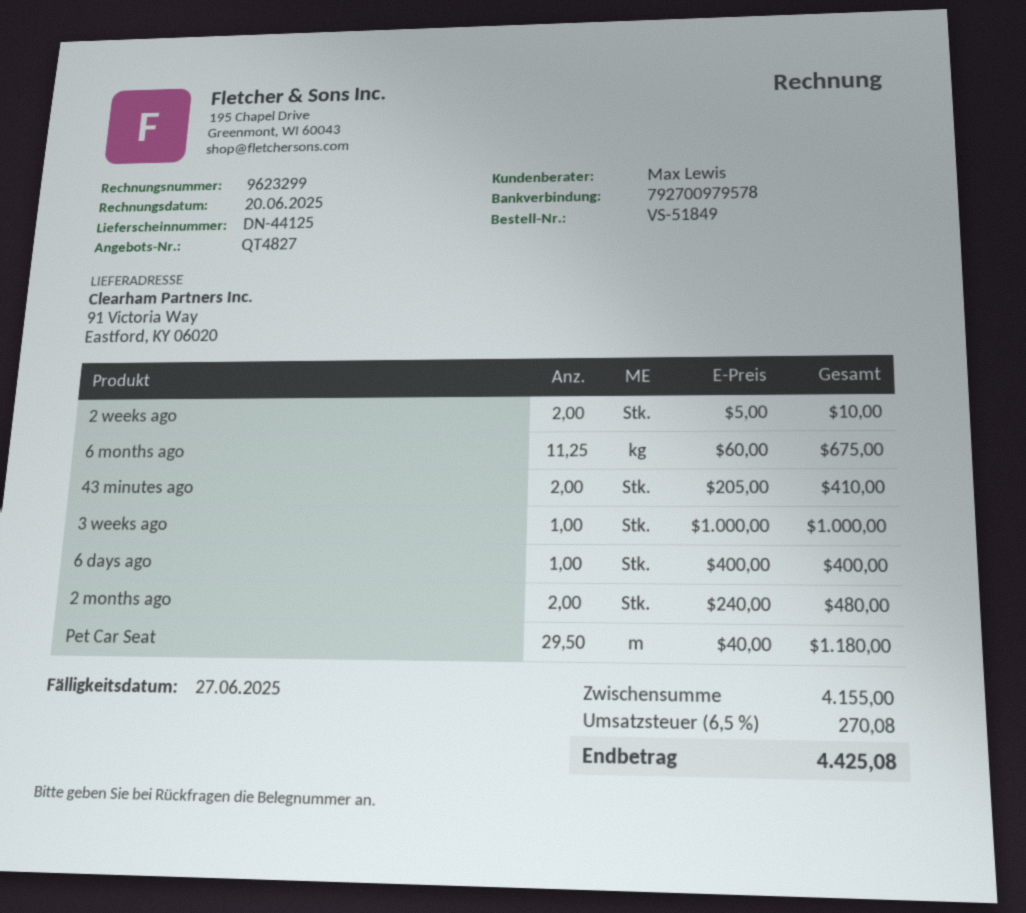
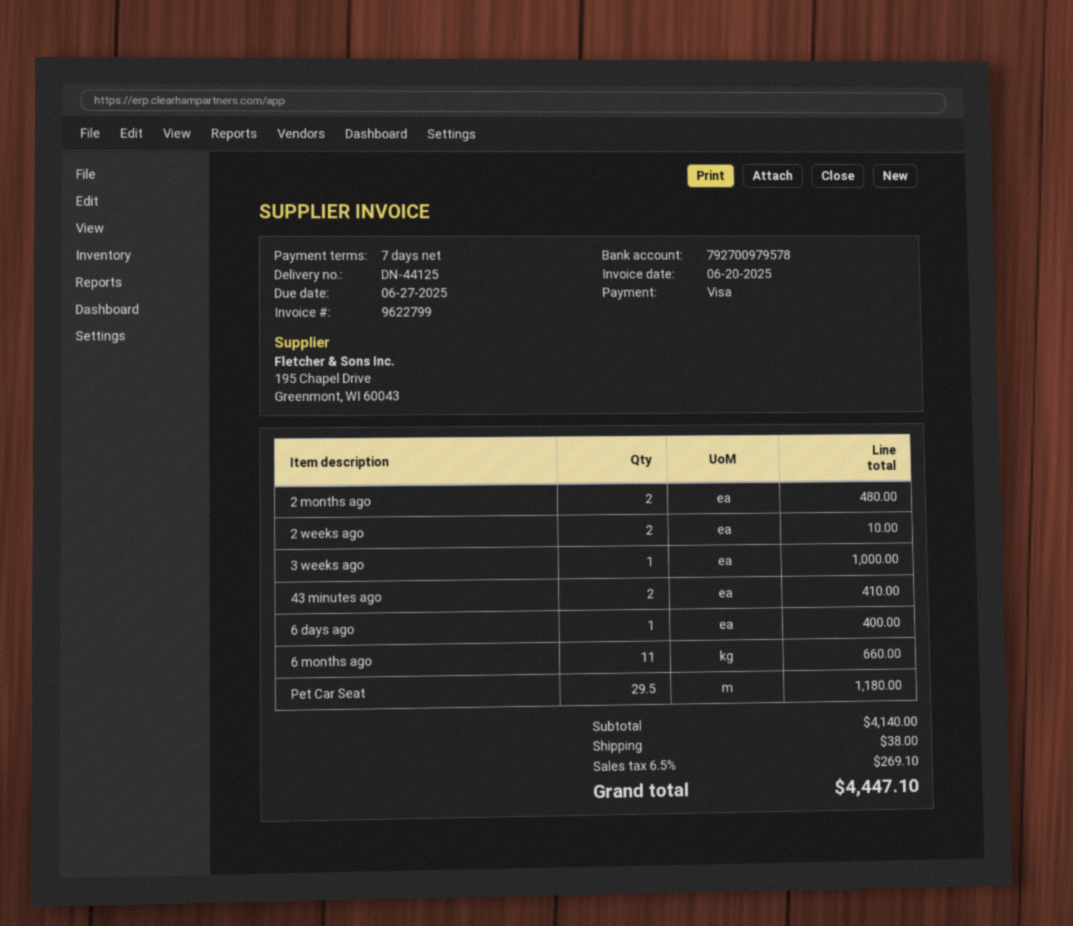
invoice number: 9623299 -> 9622799
6 months ago: 11.25 for 675.00 -> 11 for 660.00
subtotal: 4155.00 -> 4140.00
shipping: none -> 38.00
tax: 6.5% = 270.08 -> 6.5% = 269.10
total: 4425.08 -> 4447.10

